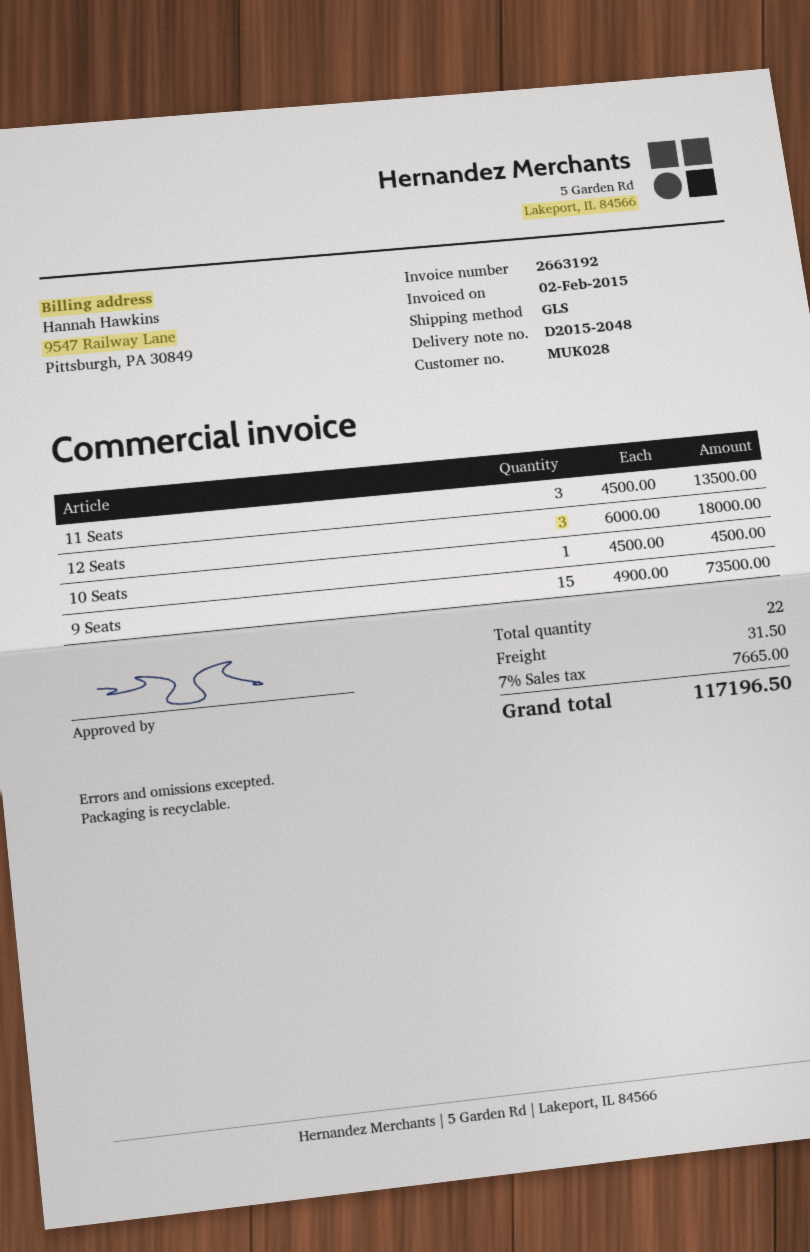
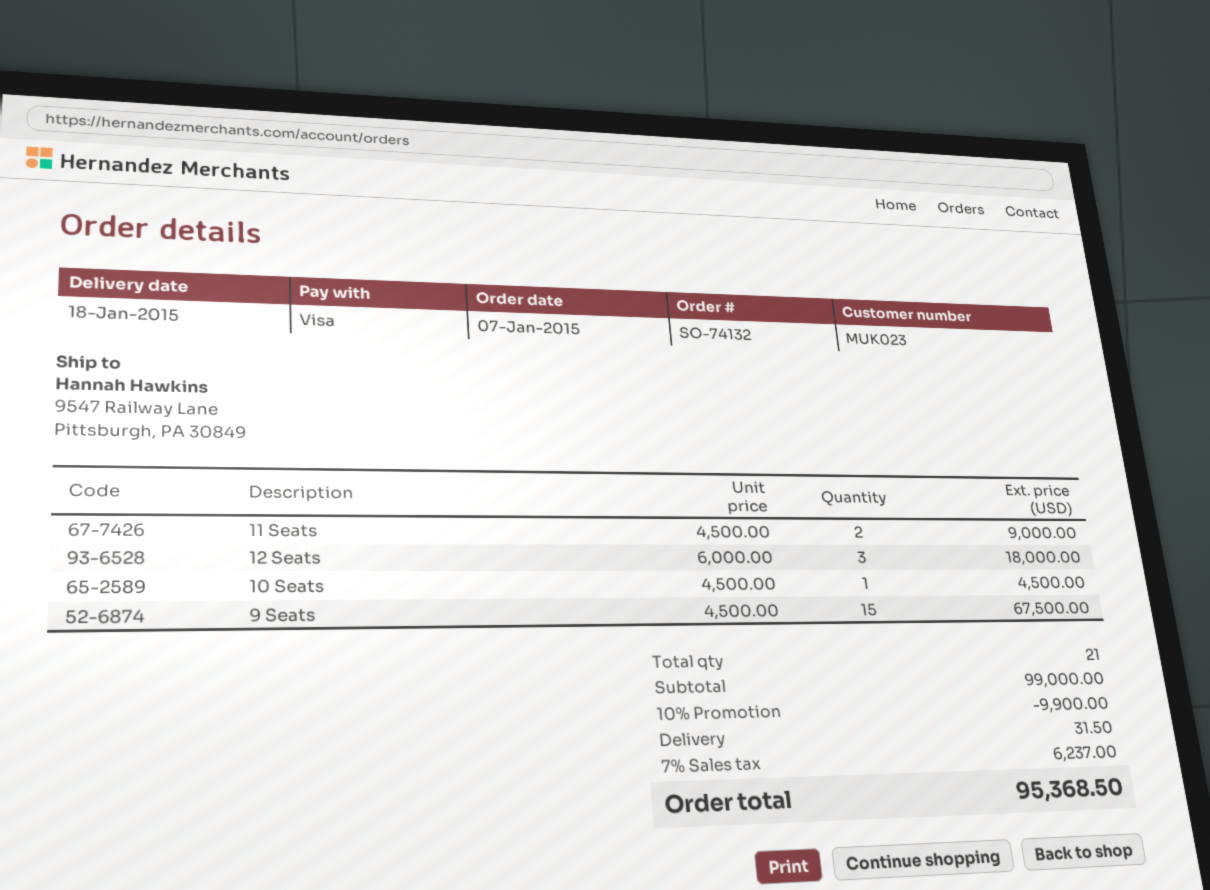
customer number: MUK028 -> MUK023
11 Seats: 3 x 4500.00 = 13500.00 -> 2 x 4500.00 = 9000.00
9 Seats: 15 x 4900.00 = 73500.00 -> 15 x 4500.00 = 67500.00
total quantity: 22 -> 21
discount: none -> 10% = 9900.00
tax: 7% = 7665.00 -> 7% = 6237.00
total: 117196.50 -> 95368.50

